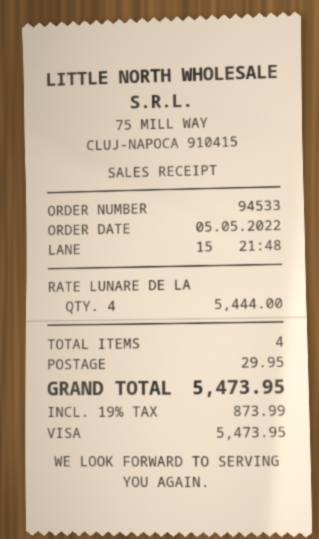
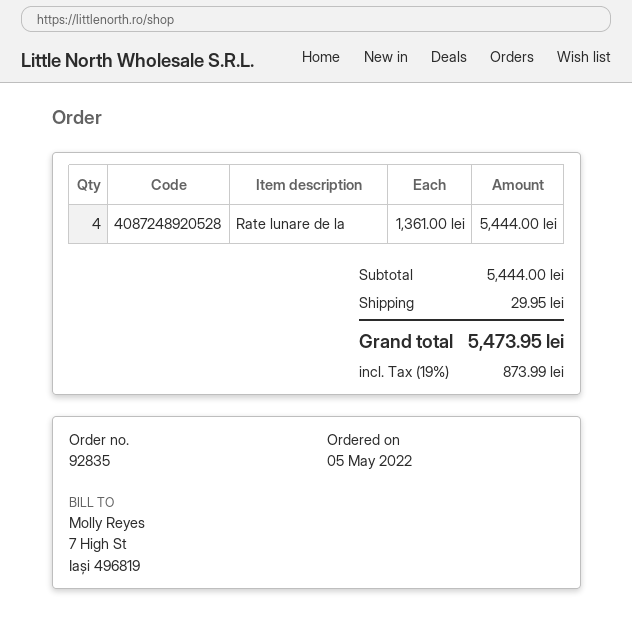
order number: 94533 -> 92835

